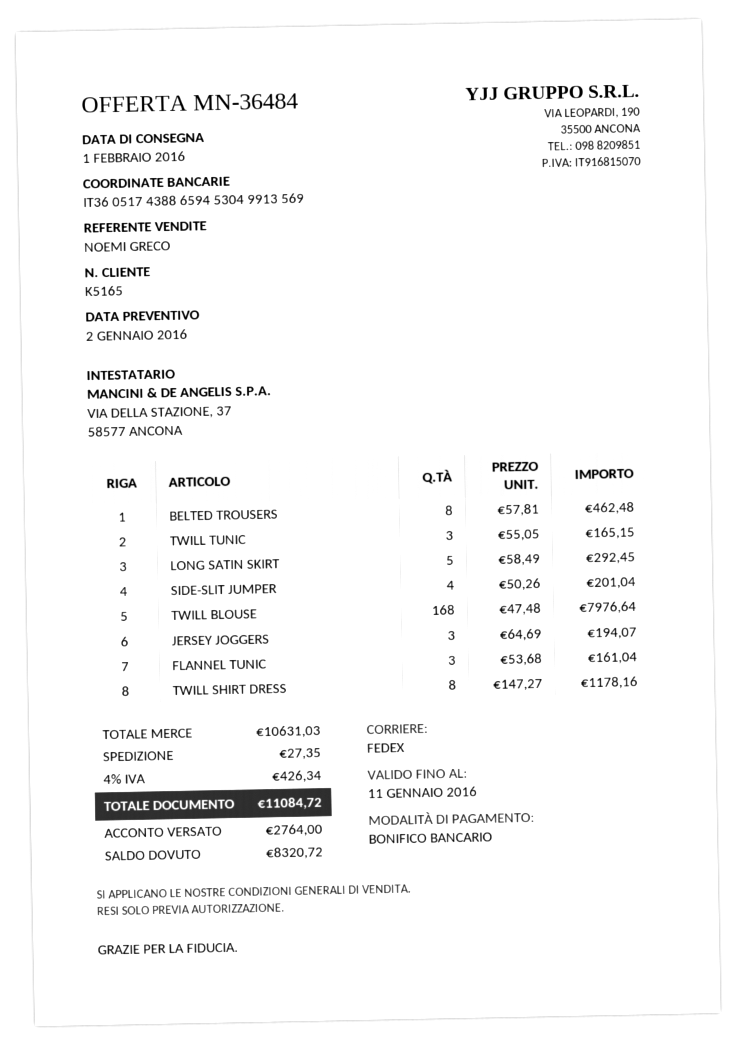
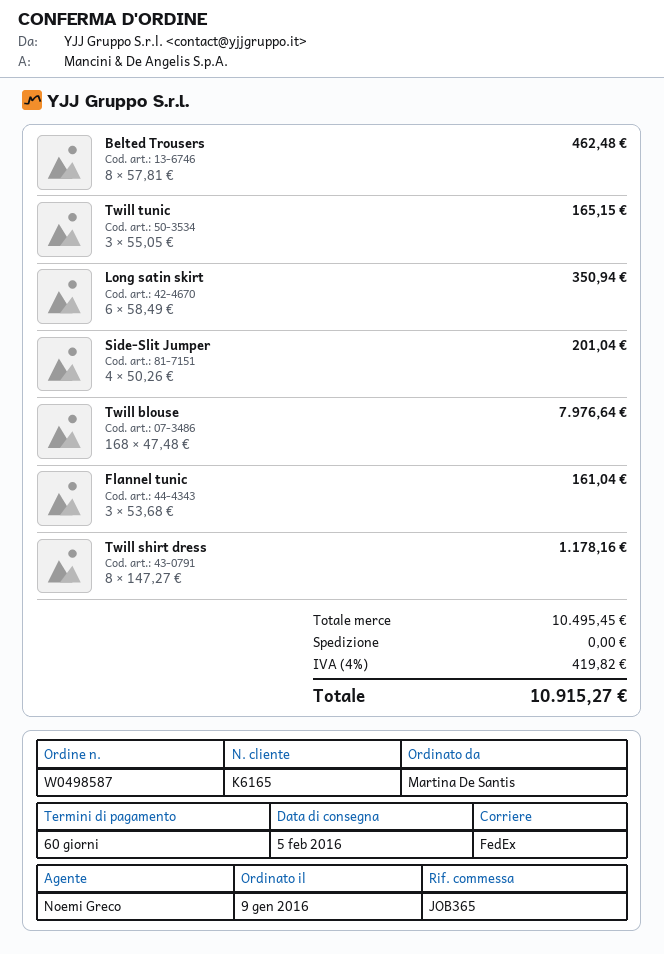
delivery date: 2016-02-01 -> 2016-02-05
customer number: K5165 -> K6165
LONG SATIN SKIRT: 5 x 58.49 = 292.45 -> 6 x 58.49 = 350.94
JERSEY JOGGERS: 3 x 64.69 = 194.07 -> none
subtotal: 10631.03 -> 10495.45
shipping: 27.35 -> 0.00
tax: 4% = 426.34 -> 4% = 419.82
total: 11084.72 -> 10915.27

